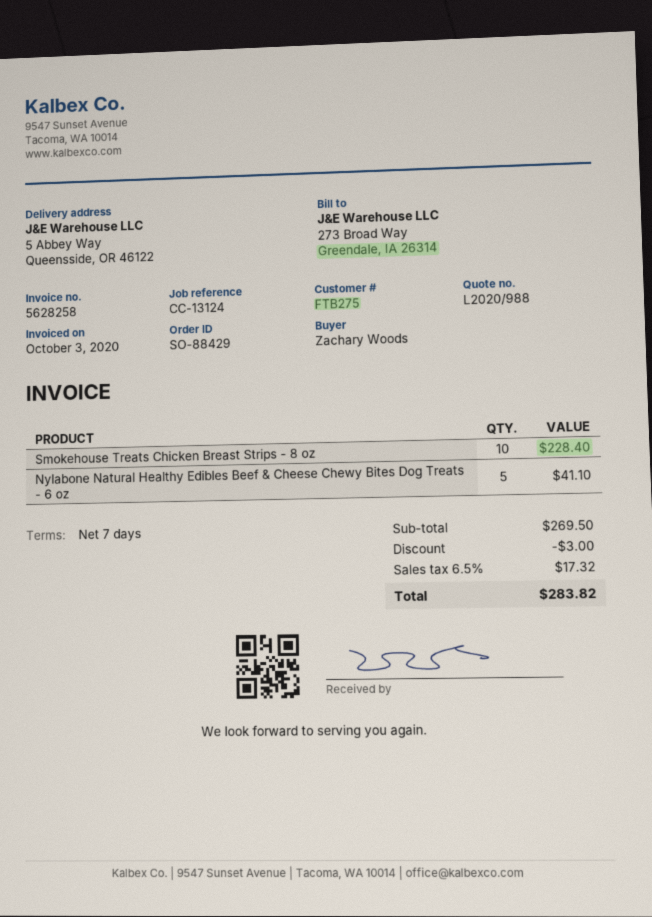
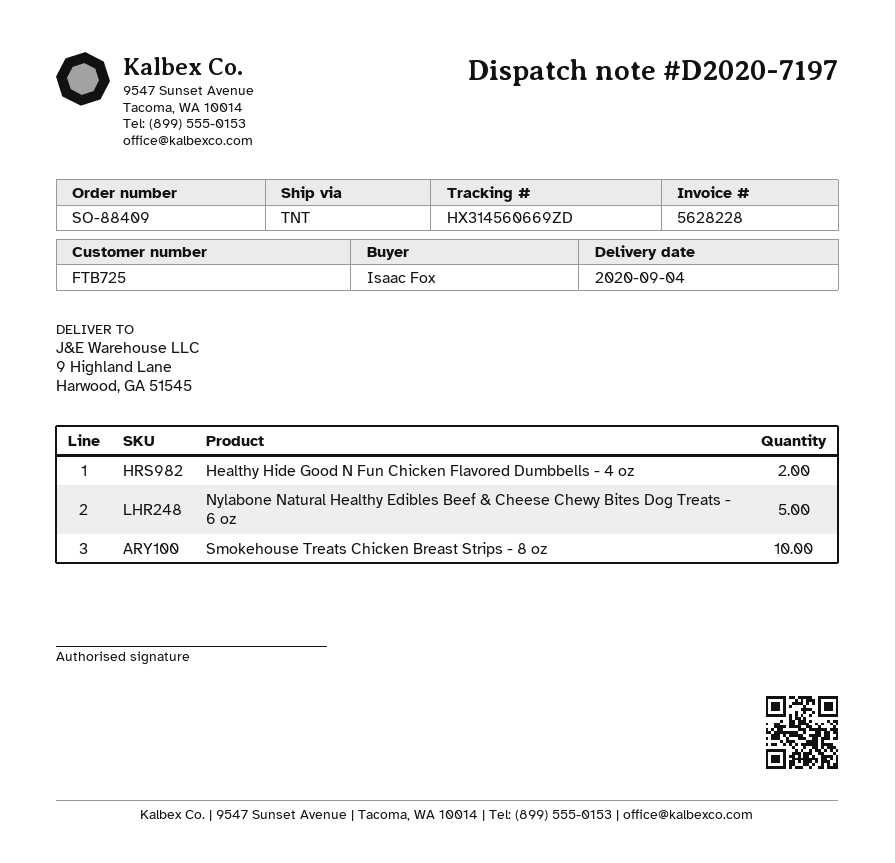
order number: SO-88429 -> SO-88409
invoice number: 5628258 -> 5628228
customer number: FTB275 -> FTB725
ordered by: Zachary Woods -> Isaac Fox
ship to: 5 Abbey Way, Queensside, OR 46122 -> 9 Highland Lane, Harwood, GA 51545
Healthy Hide Good N Fun Chicken Flavored Dumbbells - 4 oz: none -> 2

